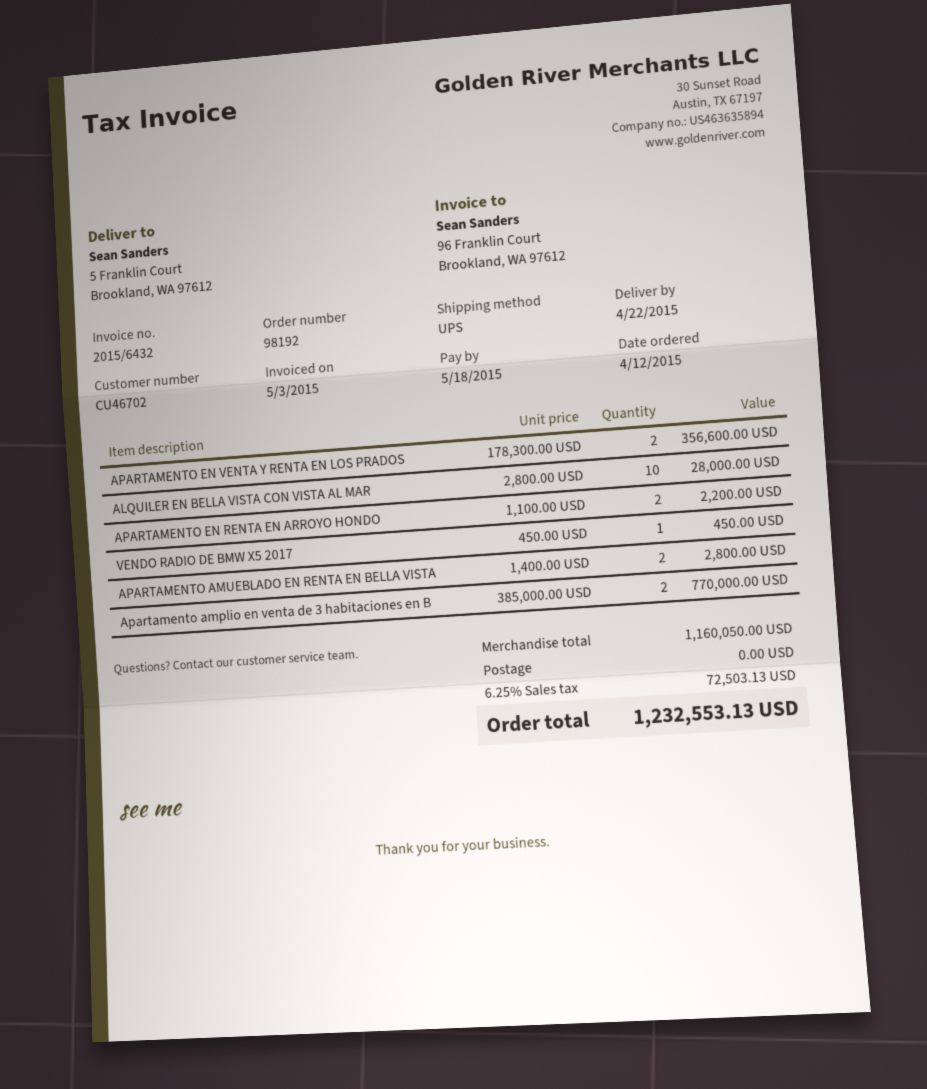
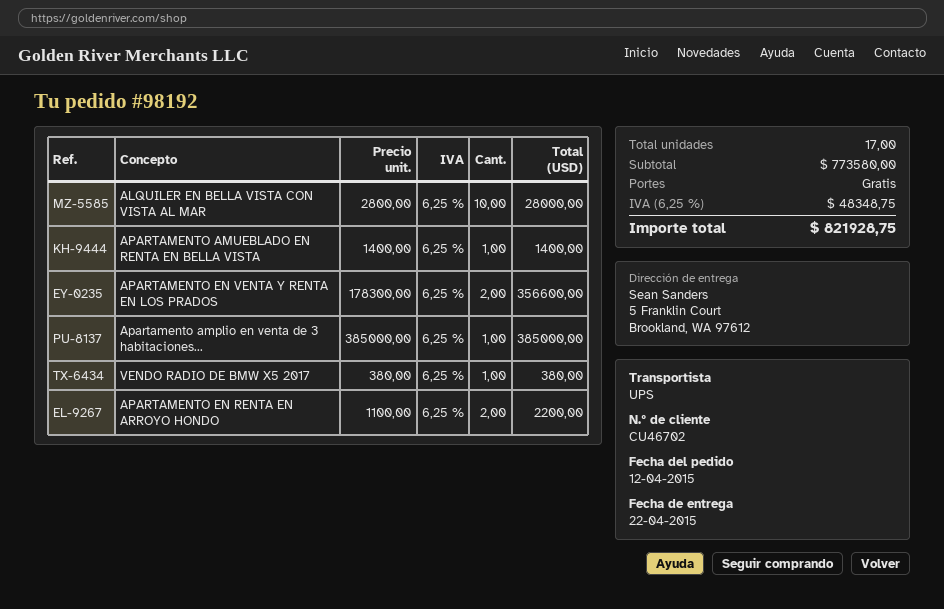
VENDO RADIO DE BMW X5 2017: 1 x 450.00 = 450.00 -> 1 x 380.00 = 380.00
APARTAMENTO AMUEBLADO EN RENTA EN BELLA VISTA: 2 x 1400.00 = 2800.00 -> 1 x 1400.00 = 1400.00
Apartamento amplio en venta de 3 habitaciones en B: 2 x 385000.00 = 770000.00 -> 1 x 385000.00 = 385000.00
subtotal: 1160050.00 -> 773580.00
tax: 6.25% = 72503.13 -> 6.25% = 48348.75
total: 1232553.13 -> 821928.75

